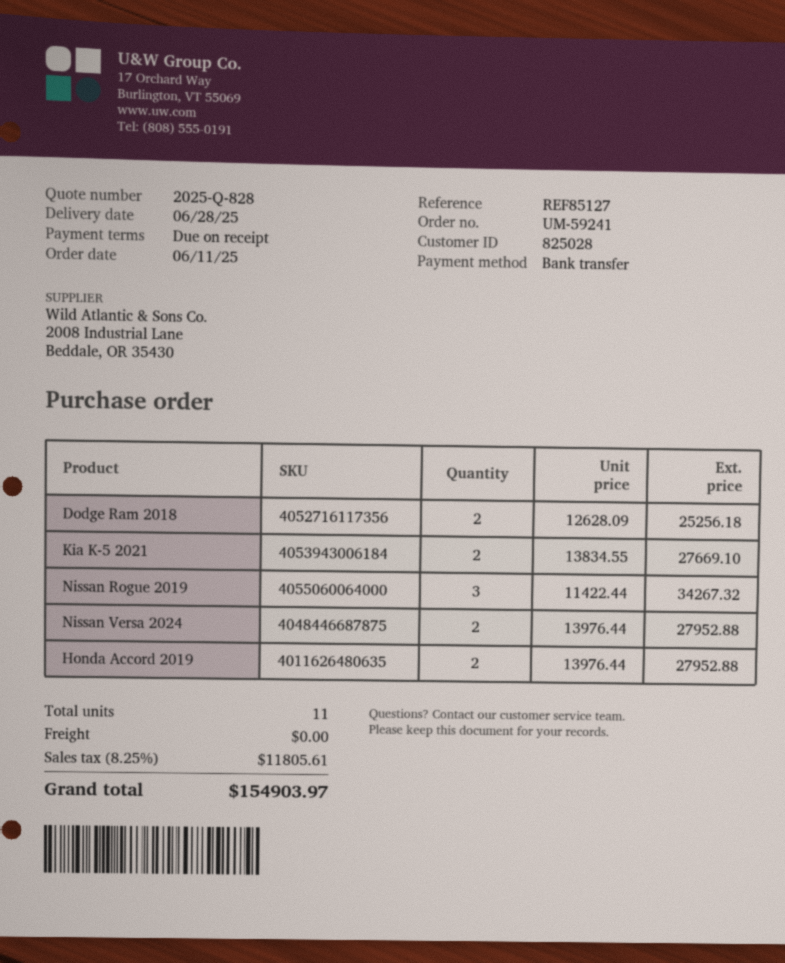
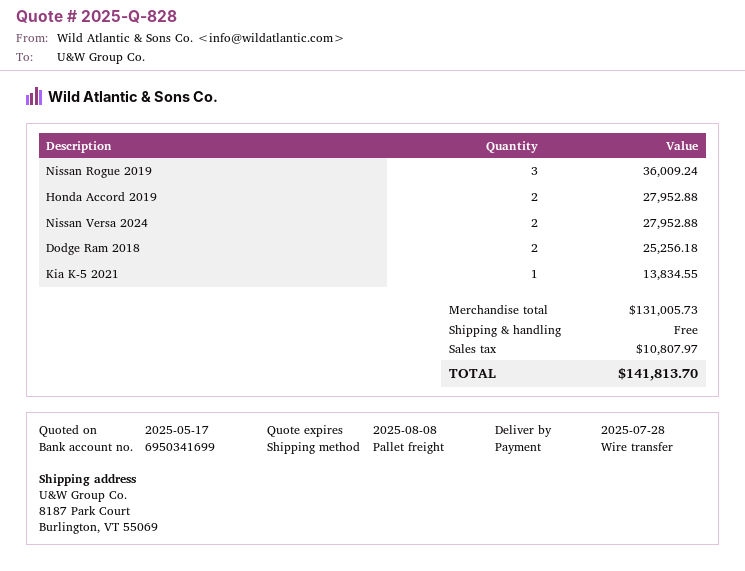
delivery date: 2025-06-28 -> 2025-07-28
Kia K-5 2021: 2 for 27669.10 -> 1 for 13834.55
Nissan Rogue 2019: 3 for 34267.32 -> 3 for 36009.24
tax: 11805.61 -> 10807.97
total: 154903.97 -> 141813.70

